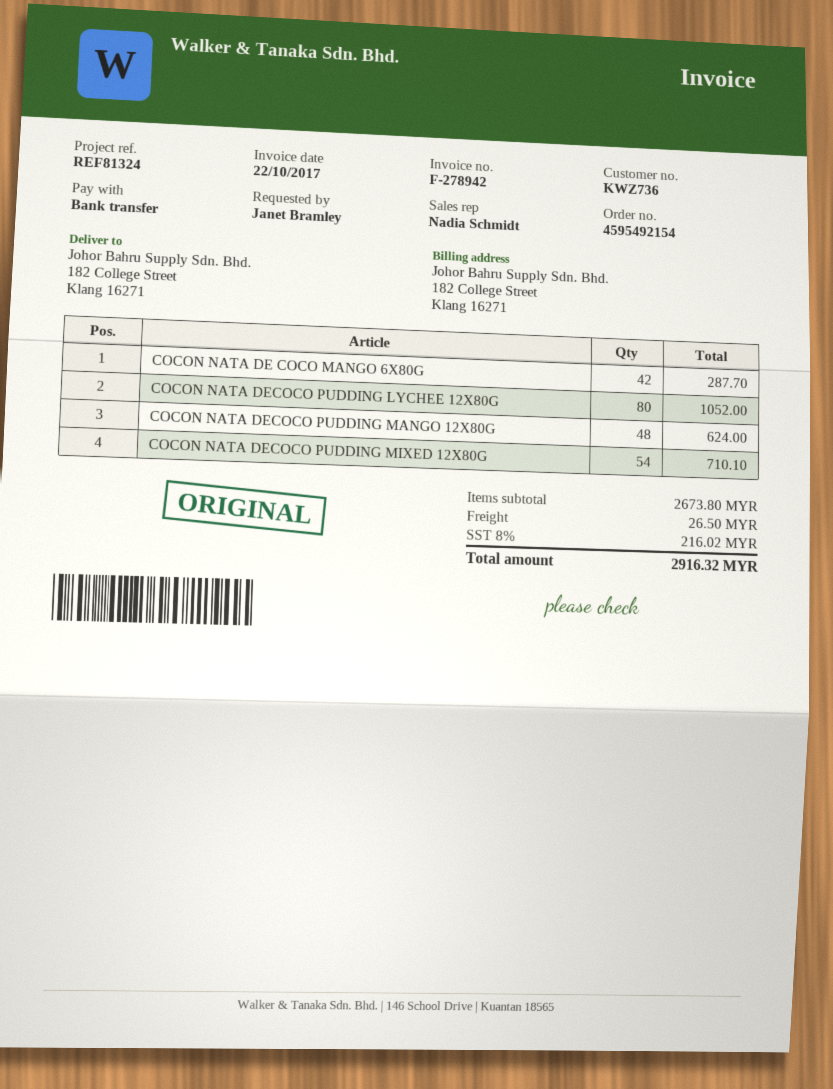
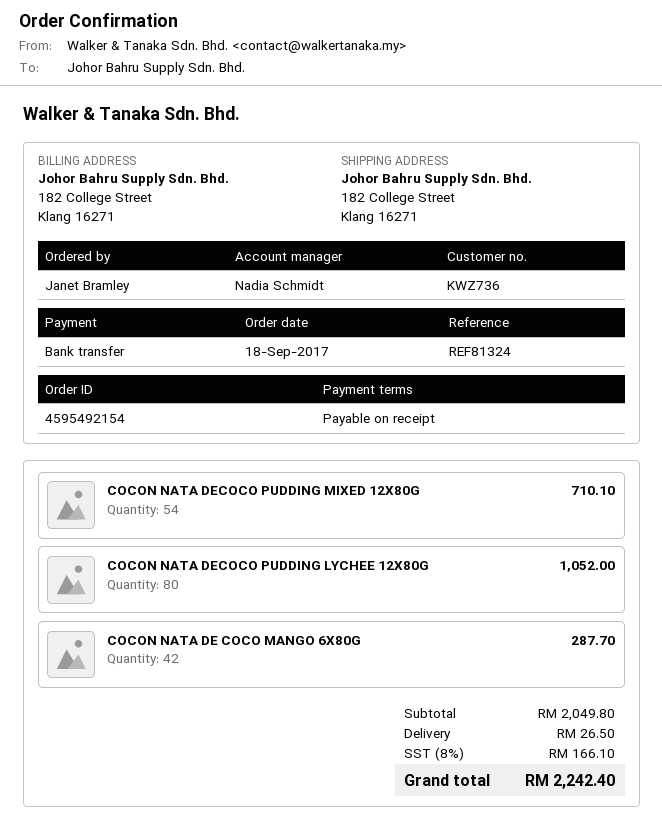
COCON NATA DECOCO PUDDING MANGO 12X80G: 48 for 624.00 -> none
subtotal: 2673.80 -> 2049.80
tax: 8% = 216.02 -> 8% = 166.10
total: 2916.32 -> 2242.40

